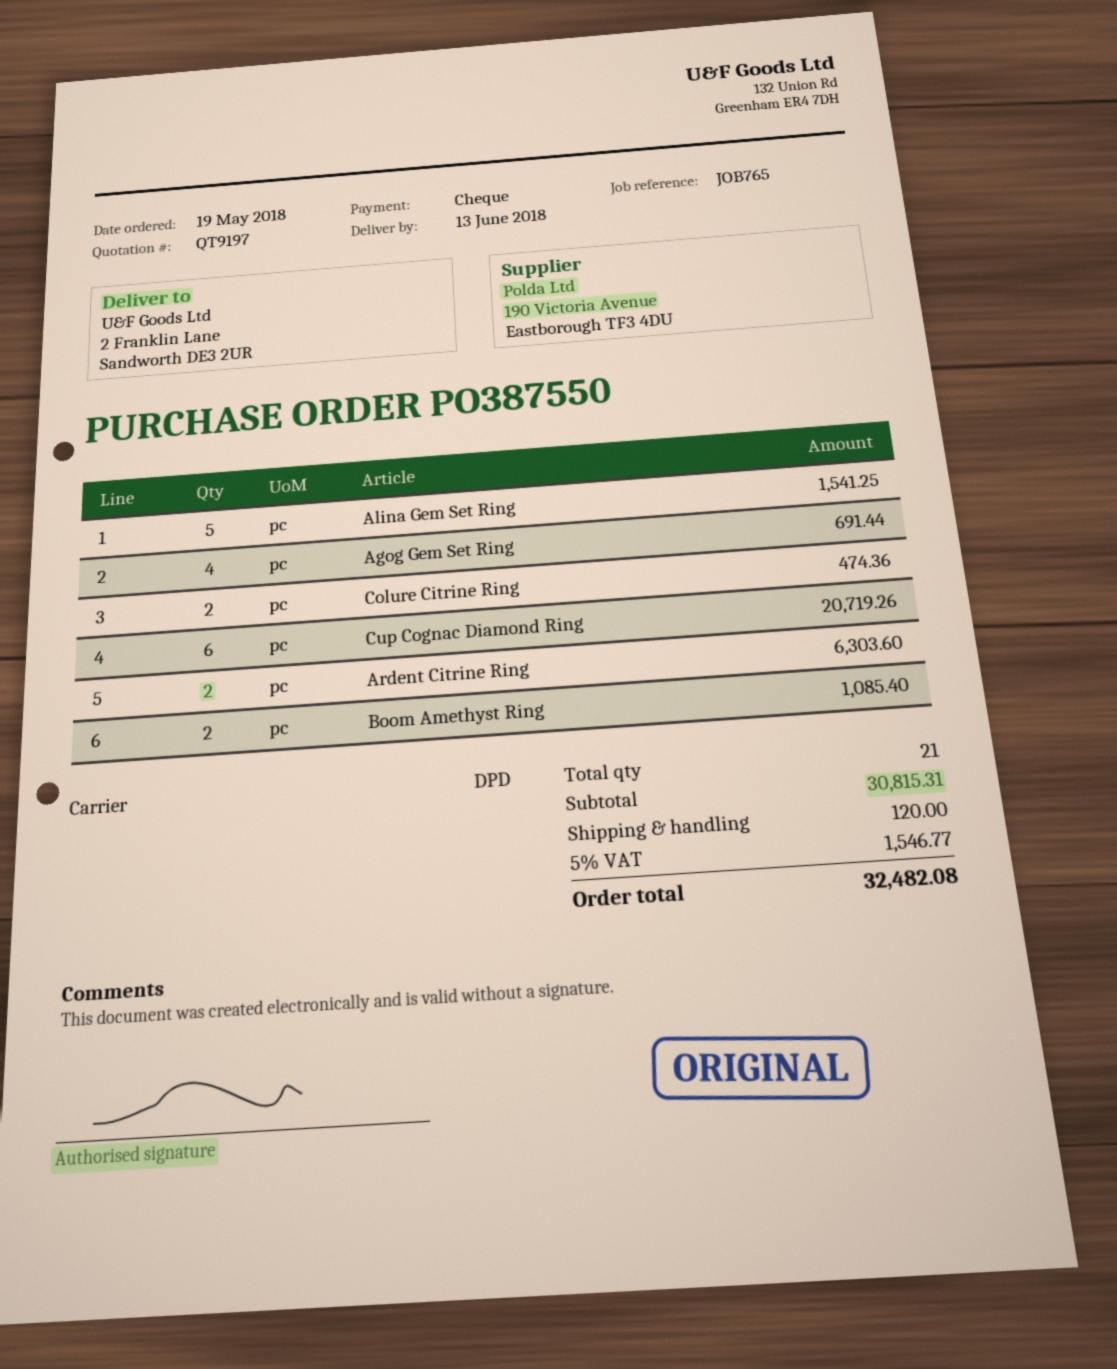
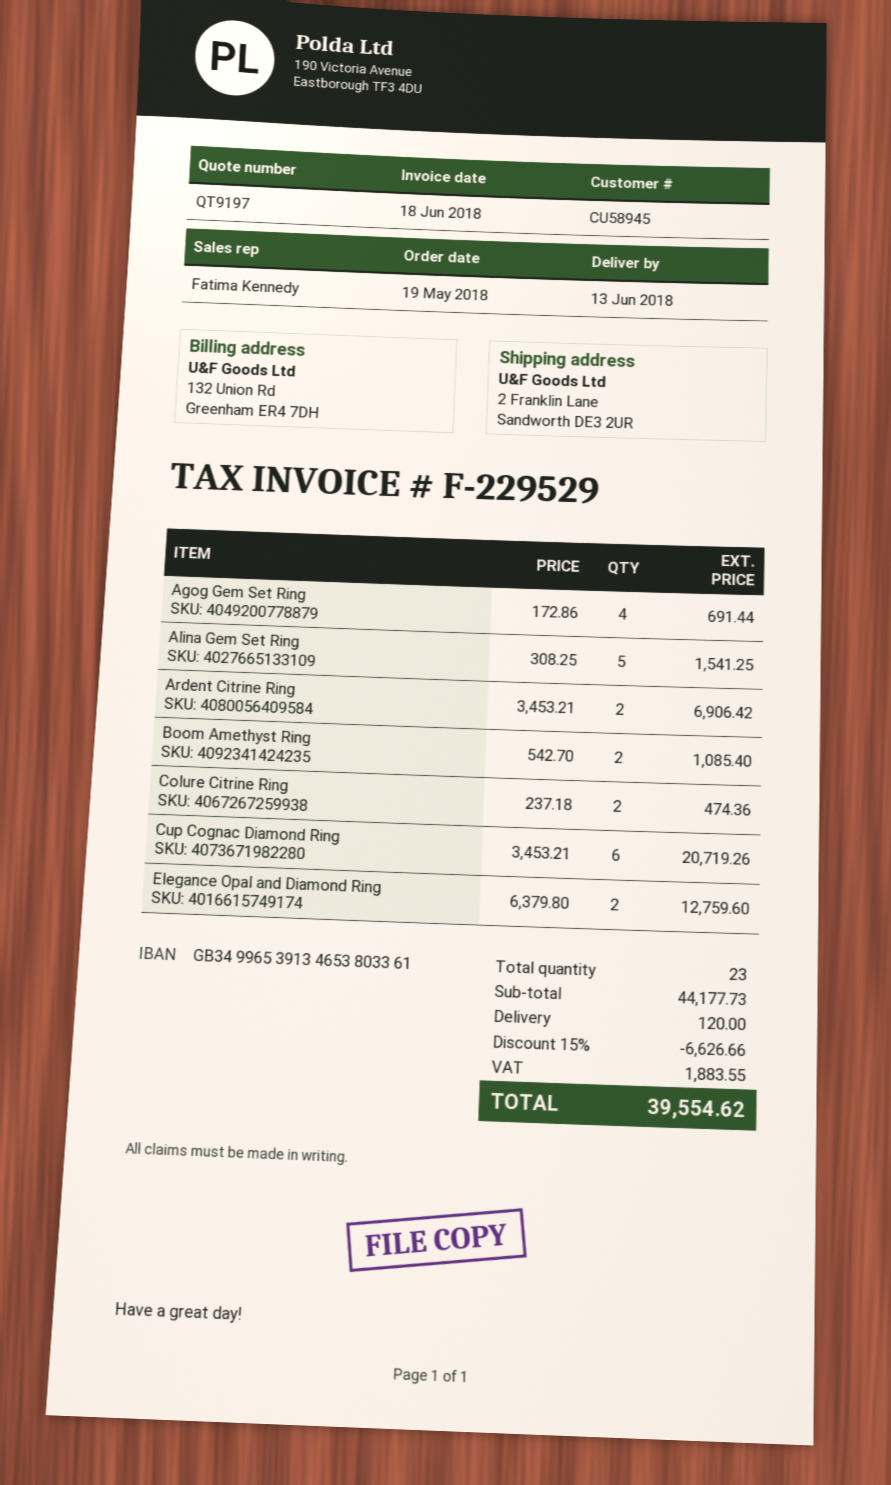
Ardent Citrine Ring: 2 for 6303.60 -> 2 for 6906.42
Elegance Opal and Diamond Ring: none -> 2 for 12759.60
total quantity: 21 -> 23
subtotal: 30815.31 -> 44177.73
discount: none -> 15% = 6626.66
tax: 1546.77 -> 1883.55
total: 32482.08 -> 39554.62

